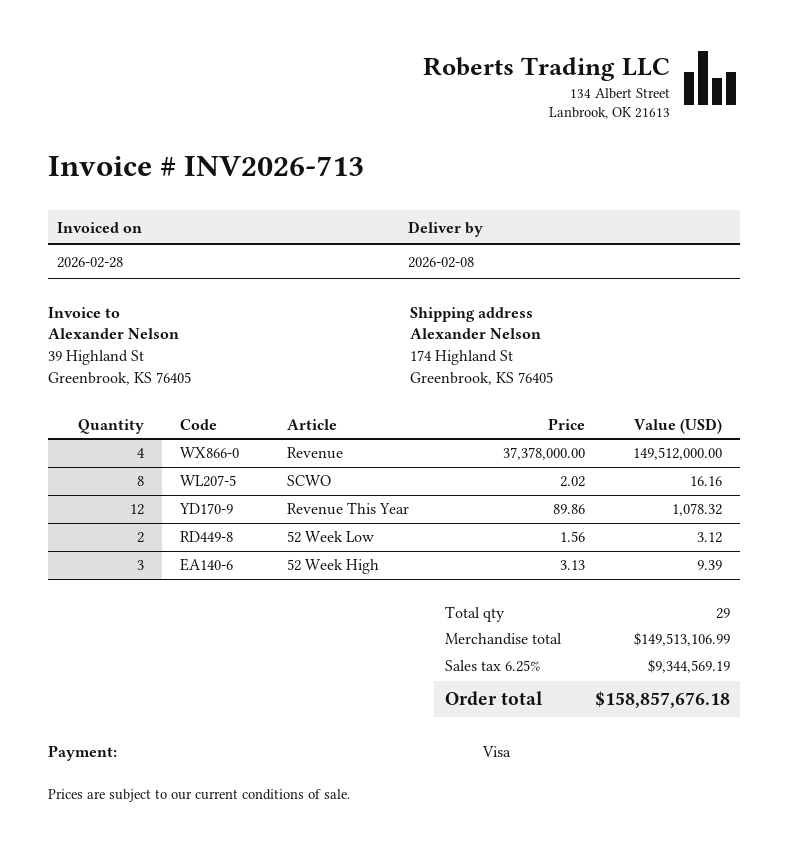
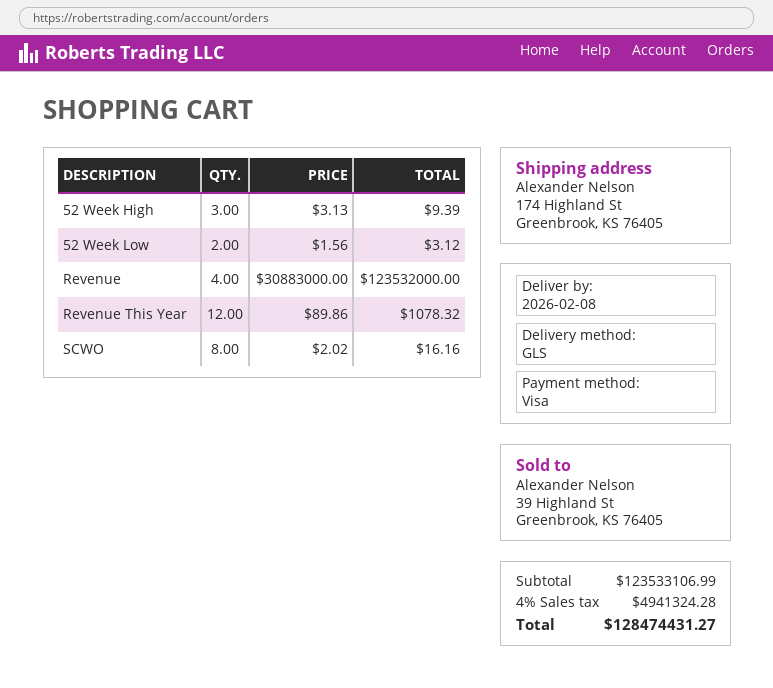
Revenue: 4 x 37378000.00 = 149512000.00 -> 4 x 30883000.00 = 123532000.00
subtotal: 149513106.99 -> 123533106.99
tax: 6.25% = 9344569.19 -> 4% = 4941324.28
total: 158857676.18 -> 128474431.27

